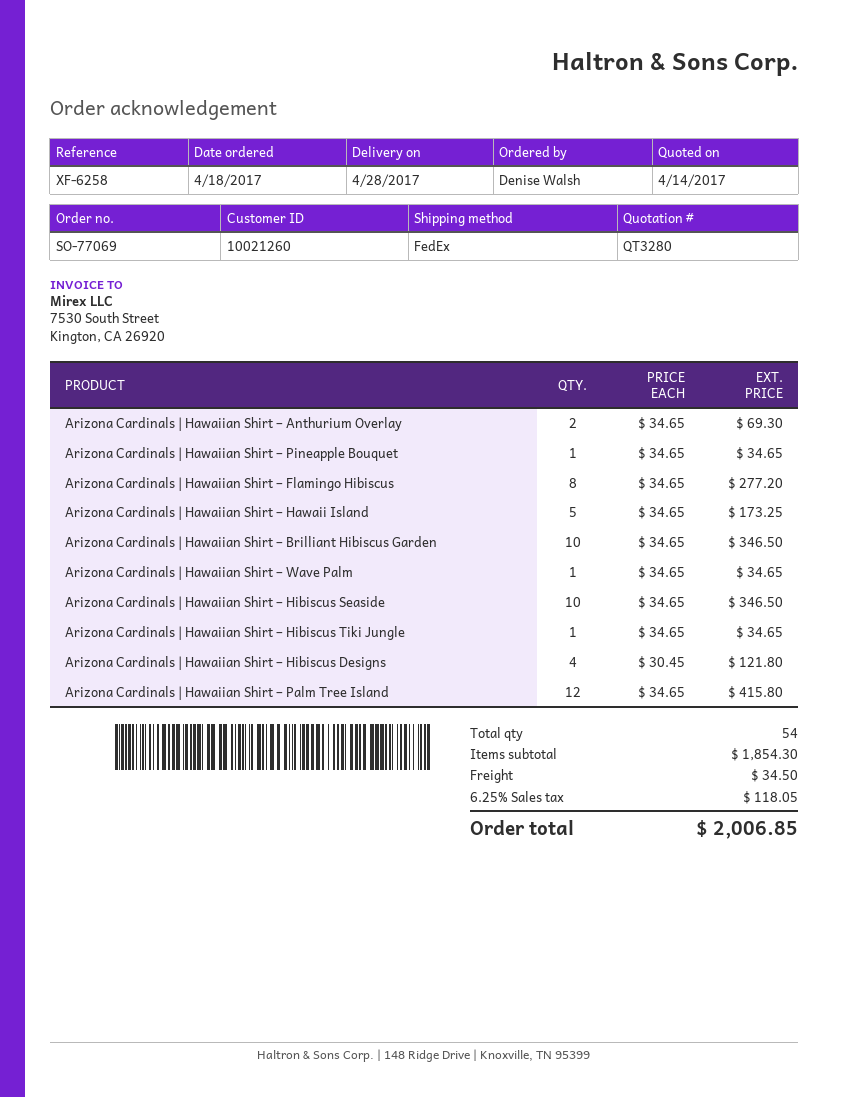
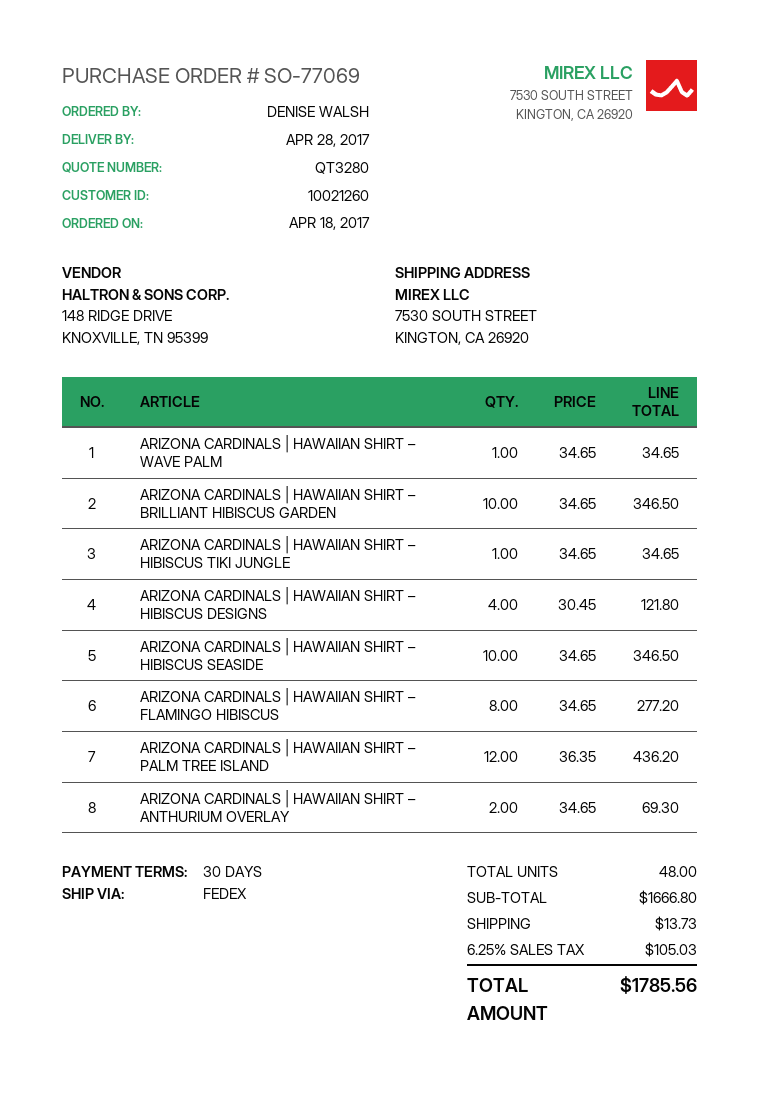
Arizona Cardinals | Hawaiian Shirt – Pineapple Bouquet: 1 x 34.65 = 34.65 -> none
Arizona Cardinals | Hawaiian Shirt – Hawaii Island: 5 x 34.65 = 173.25 -> none
Arizona Cardinals | Hawaiian Shirt – Palm Tree Island: 12 x 34.65 = 415.80 -> 12 x 36.35 = 436.20
total quantity: 54 -> 48
subtotal: 1854.30 -> 1666.80
shipping: 34.50 -> 13.73
tax: 6.25% = 118.05 -> 6.25% = 105.03
total: 2006.85 -> 1785.56

